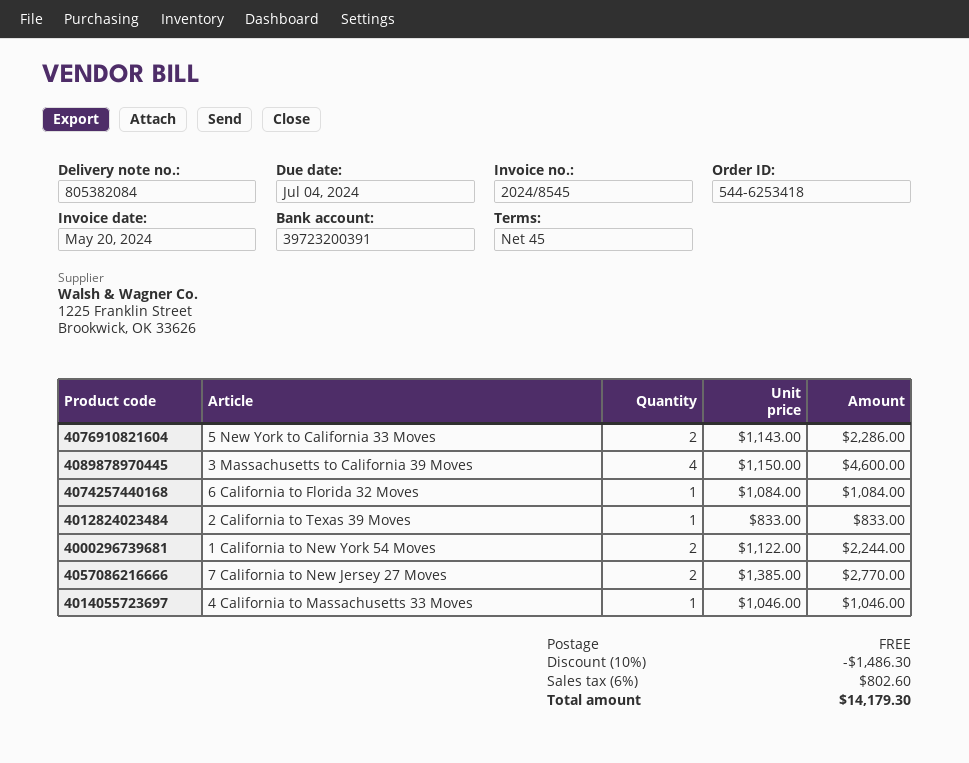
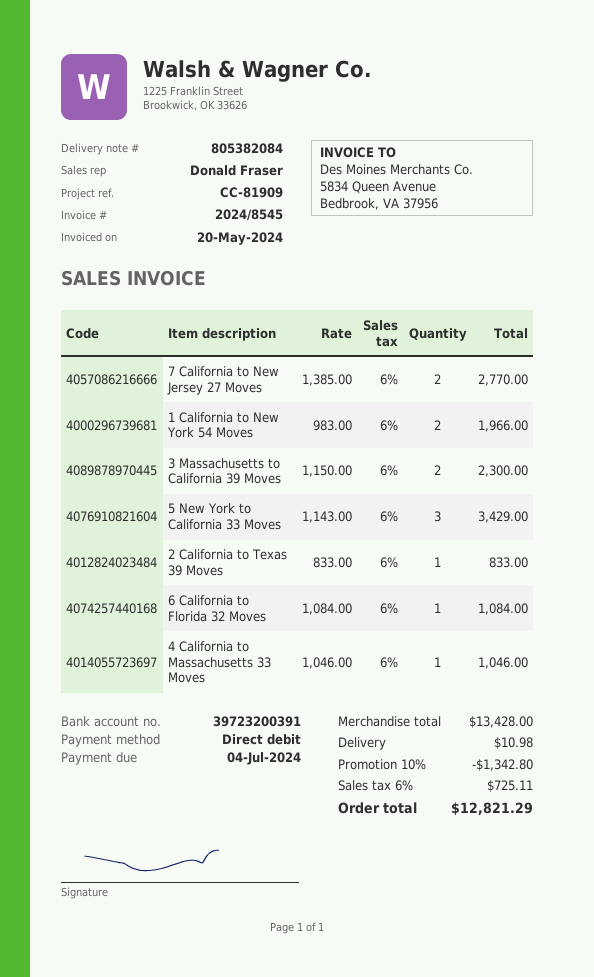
5 New York to California 33 Moves: 2 x 1143.00 = 2286.00 -> 3 x 1143.00 = 3429.00
3 Massachusetts to California 39 Moves: 4 x 1150.00 = 4600.00 -> 2 x 1150.00 = 2300.00
1 California to New York 54 Moves: 2 x 1122.00 = 2244.00 -> 2 x 983.00 = 1966.00
discount: 10% = 1486.30 -> 10% = 1342.80
shipping: 0.00 -> 10.98
tax: 6% = 802.60 -> 6% = 725.11
total: 14179.30 -> 12821.29

